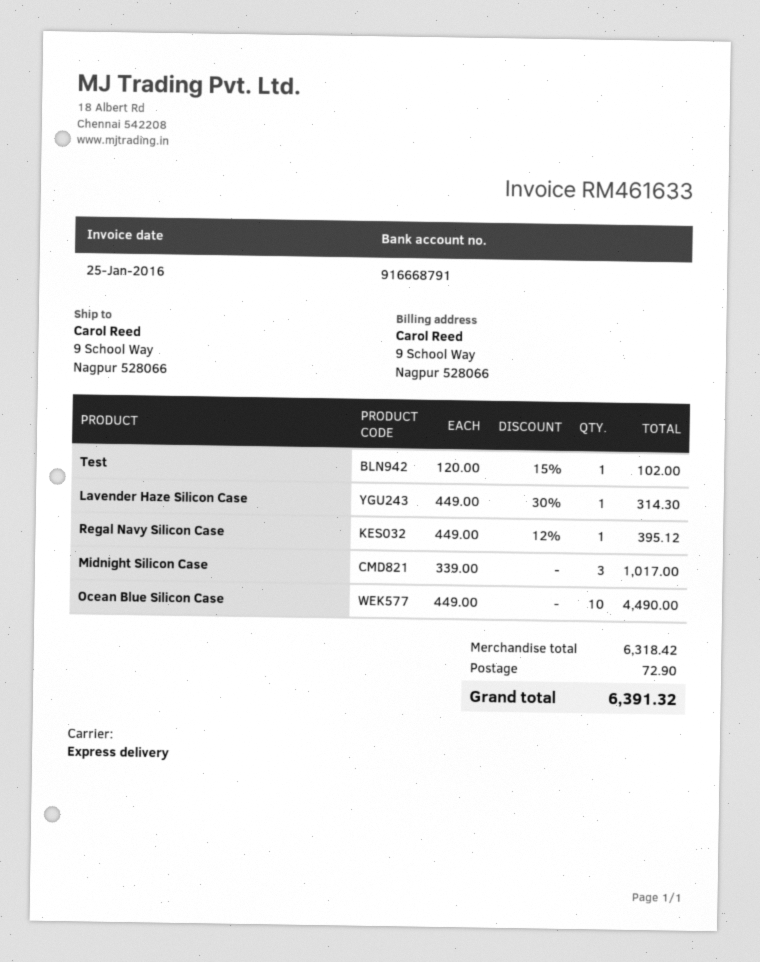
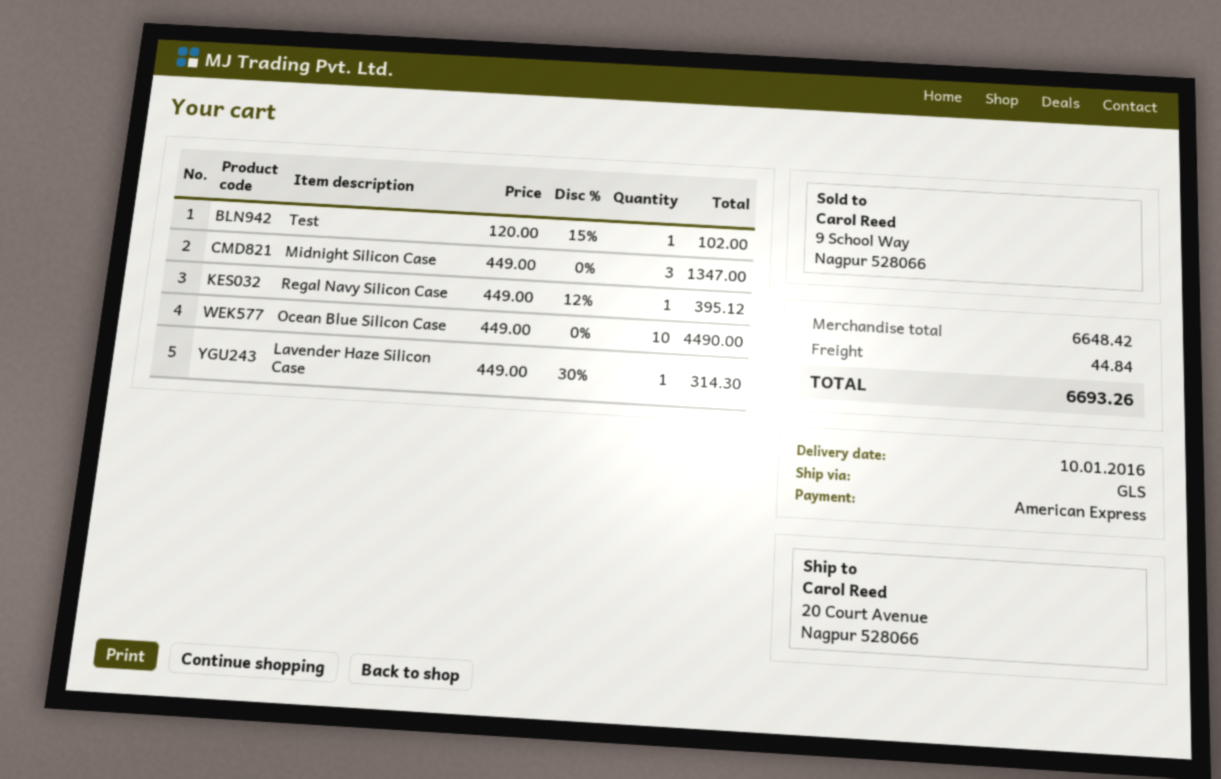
shipping method: express -> GLS
ship to: 9 School Way, Nagpur 528066 -> 20 Court Avenue, Nagpur 528066
Midnight Silicon Case: 3 x 339.00 = 1017.00 -> 3 x 449.00 = 1347.00
subtotal: 6318.42 -> 6648.42
shipping: 72.90 -> 44.84
total: 6391.32 -> 6693.26

